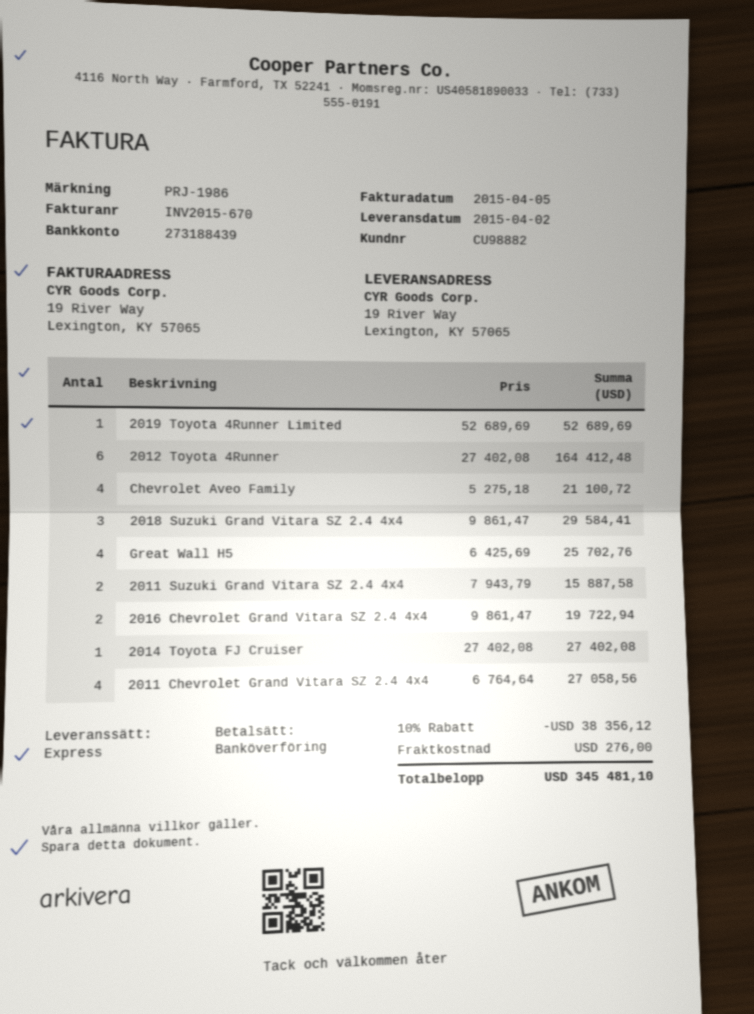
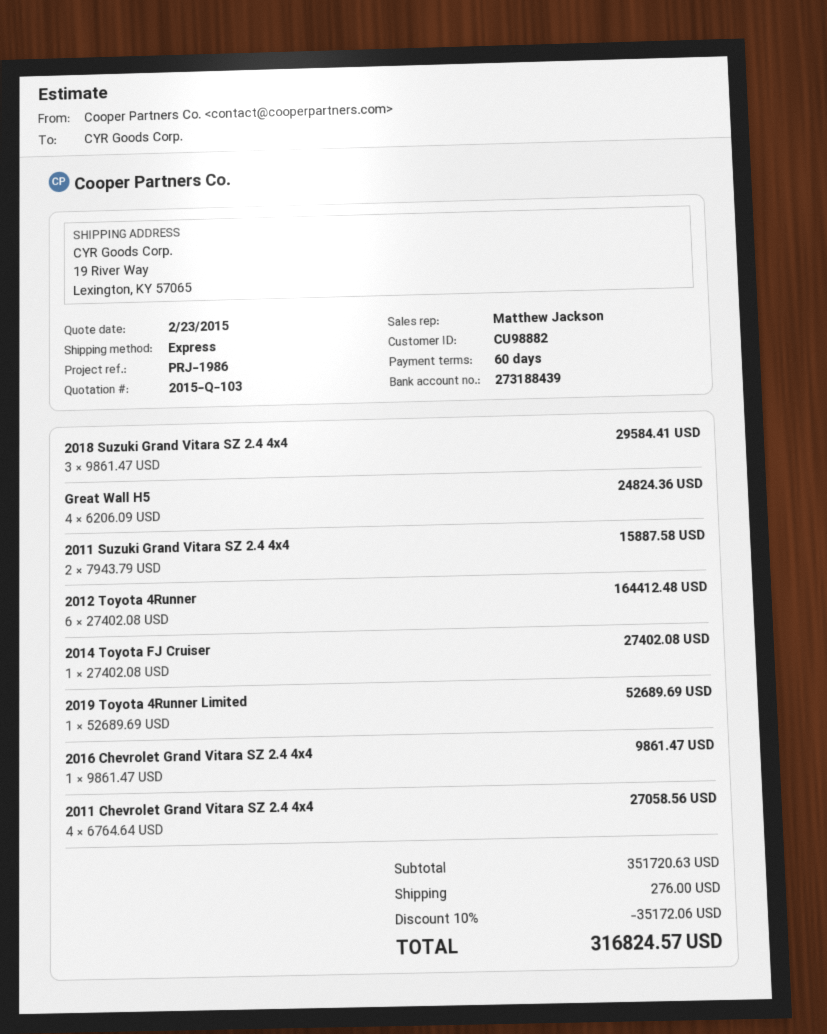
Chevrolet Aveo Family: 4 x 5275.18 = 21100.72 -> none
Great Wall H5: 4 x 6425.69 = 25702.76 -> 4 x 6206.09 = 24824.36
2016 Chevrolet Grand Vitara SZ 2.4 4x4: 2 x 9861.47 = 19722.94 -> 1 x 9861.47 = 9861.47
discount: 10% = 38356.12 -> 10% = 35172.06
total: 345481.10 -> 316824.57

